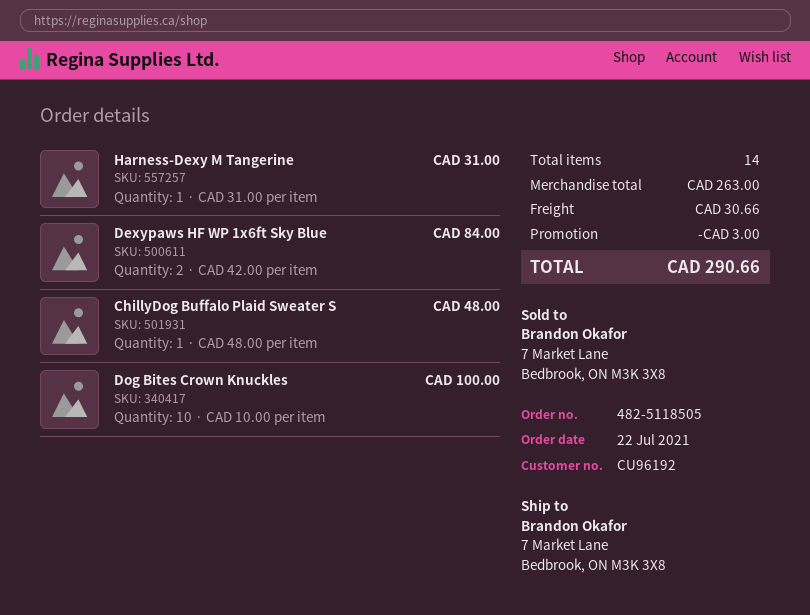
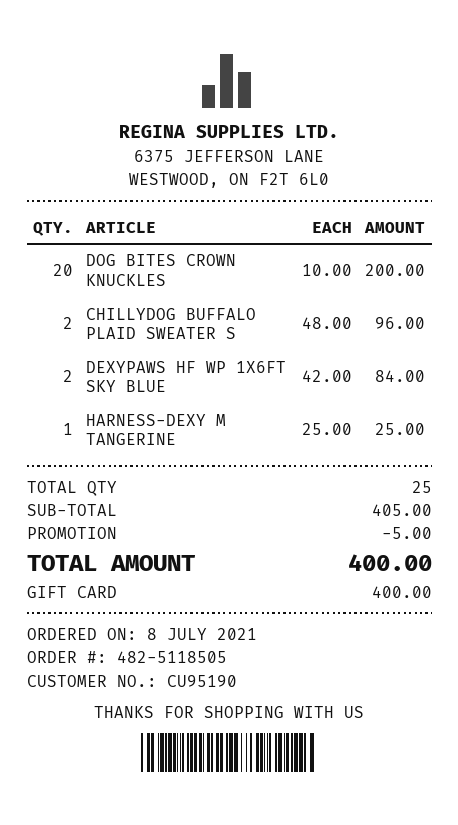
order date: 2021-07-22 -> 2021-07-08
customer number: CU96192 -> CU95190
Harness-Dexy M Tangerine: 1 x 31.00 = 31.00 -> 1 x 25.00 = 25.00
ChillyDog Buffalo Plaid Sweater S: 1 x 48.00 = 48.00 -> 2 x 48.00 = 96.00
Dog Bites Crown Knuckles: 10 x 10.00 = 100.00 -> 20 x 10.00 = 200.00
total quantity: 14 -> 25
subtotal: 263.00 -> 405.00
discount: 3.00 -> 5.00
shipping: 30.66 -> none
total: 290.66 -> 400.00

